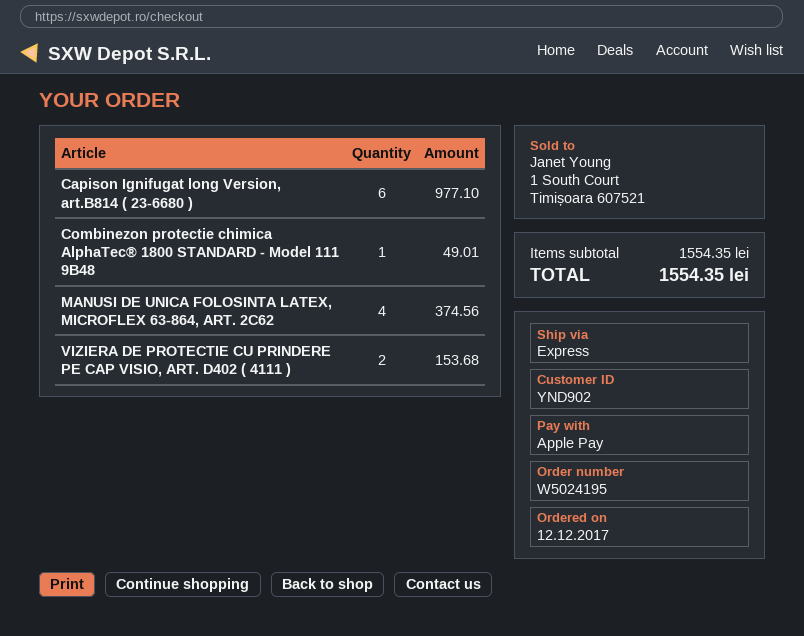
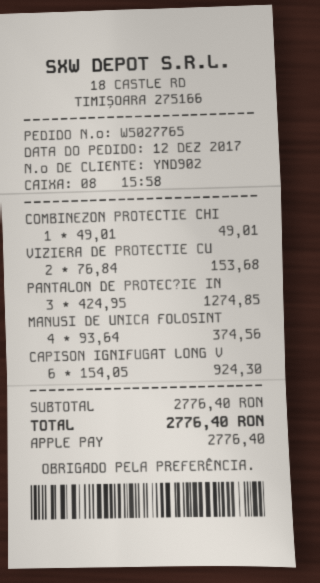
order number: W5024195 -> W5027765
Capison Ignifugat long Version, art.B814 ( 23-6680 ): 6 for 977.10 -> 6 for 924.30
PANTALON DE PROTEC?IE IN: none -> 3 for 1274.85
subtotal: 1554.35 -> 2776.40
total: 1554.35 -> 2776.40

